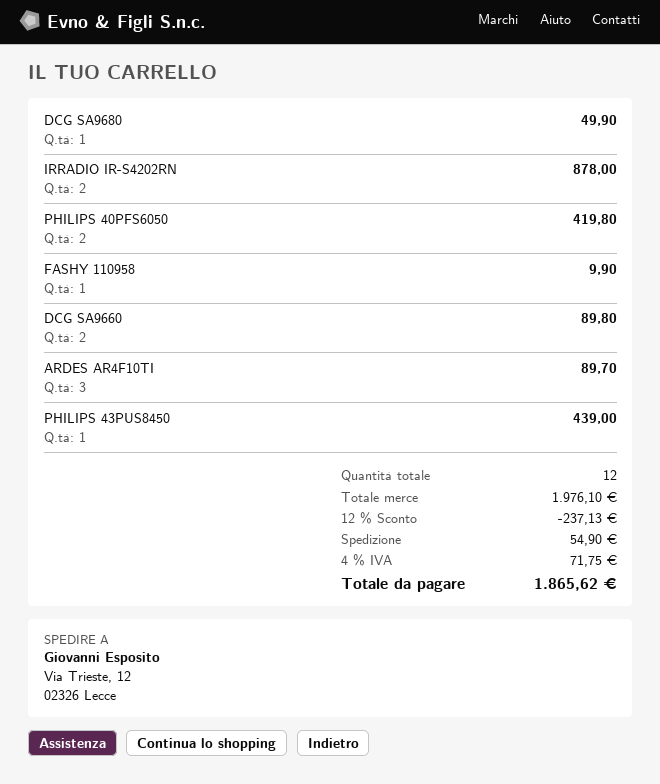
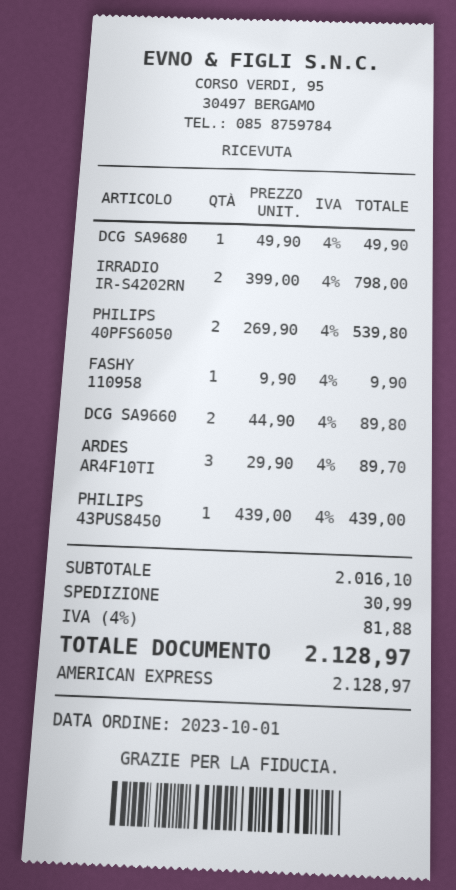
IRRADIO IR-S4202RN: 2 for 878.00 -> 2 for 798.00
PHILIPS 40PFS6050: 2 for 419.80 -> 2 for 539.80
subtotal: 1976.10 -> 2016.10
discount: 12% = 237.13 -> none
shipping: 54.90 -> 30.99
tax: 4% = 71.75 -> 4% = 81.88
total: 1865.62 -> 2128.97

